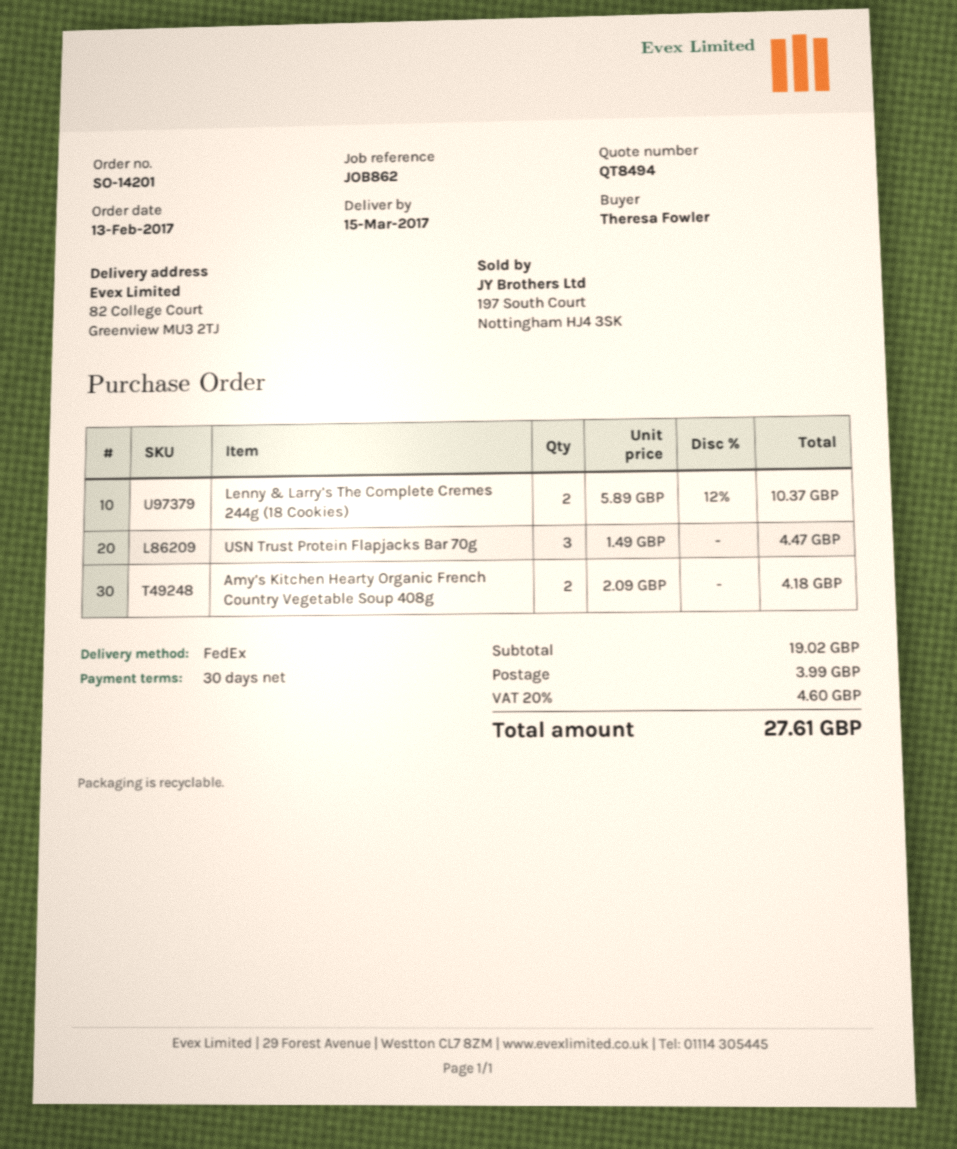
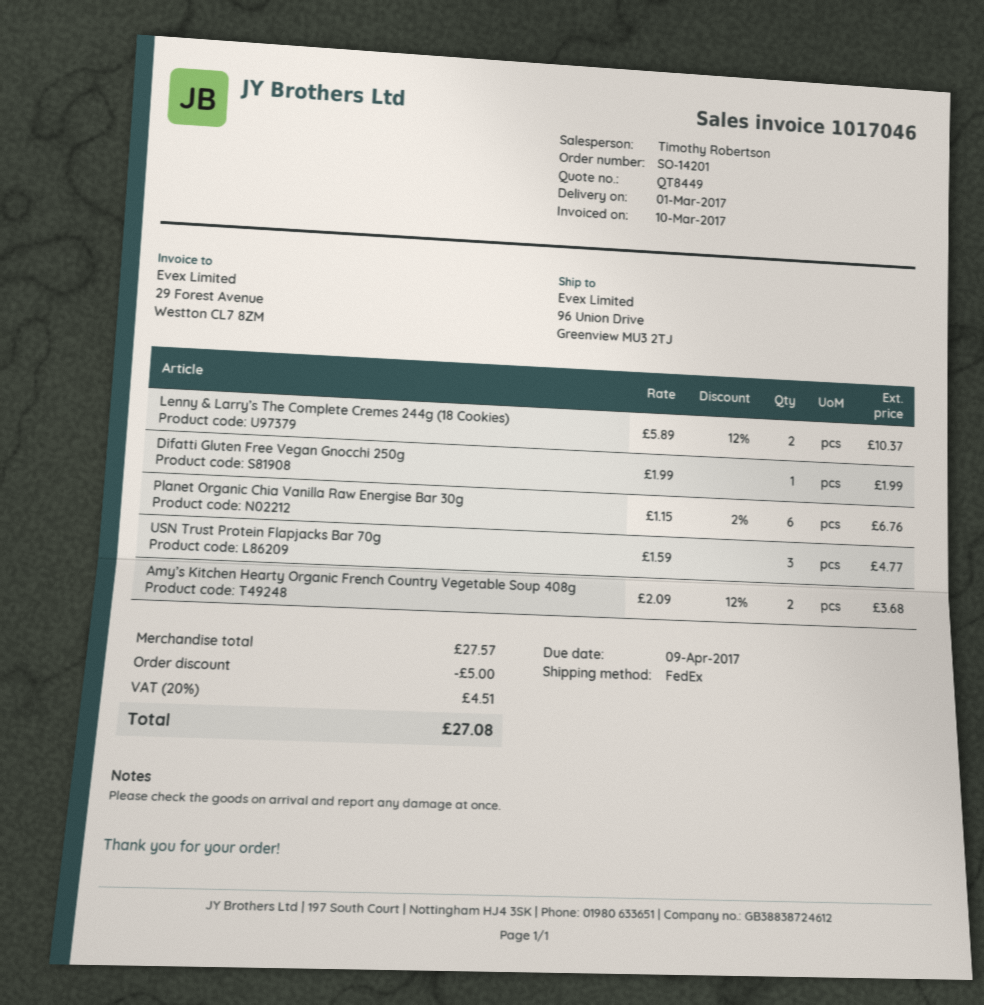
quote number: QT8494 -> QT8449
delivery date: 2017-03-15 -> 2017-03-01
ship to: 82 College Court, Greenview MU3 2TJ -> 96 Union Drive, Greenview MU3 2TJ
USN Trust Protein Flapjacks Bar 70g: 3 x 1.49 = 4.47 -> 3 x 1.59 = 4.77
Amy’s Kitchen Hearty Organic French Country Vegetable Soup 408g: 2 x 2.09 = 4.18 -> 2 x 2.09 - 12% = 3.68
Difatti Gluten Free Vegan Gnocchi 250g: none -> 1 x 1.99 = 1.99
Planet Organic Chia Vanilla Raw Energise Bar 30g: none -> 6 x 1.15 - 2% = 6.76
subtotal: 19.02 -> 27.57
discount: none -> 5.00
shipping: 3.99 -> none
tax: 20% = 4.60 -> 20% = 4.51
total: 27.61 -> 27.08

